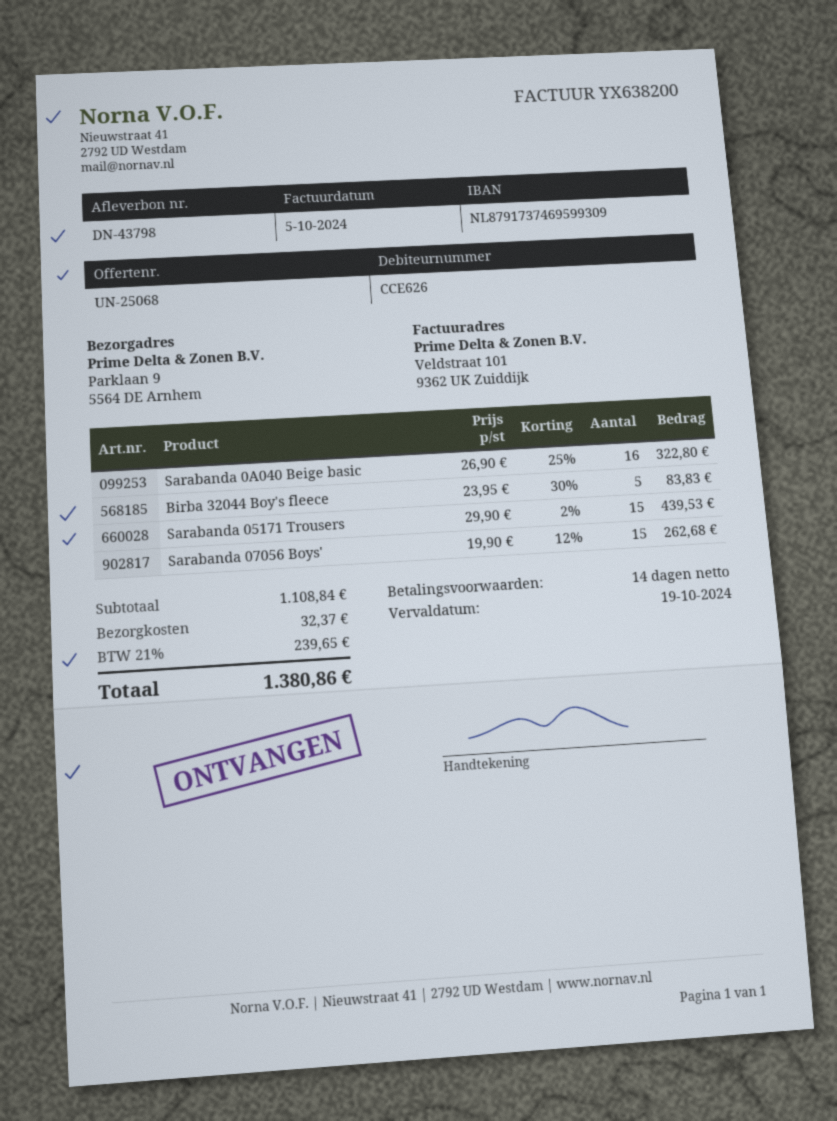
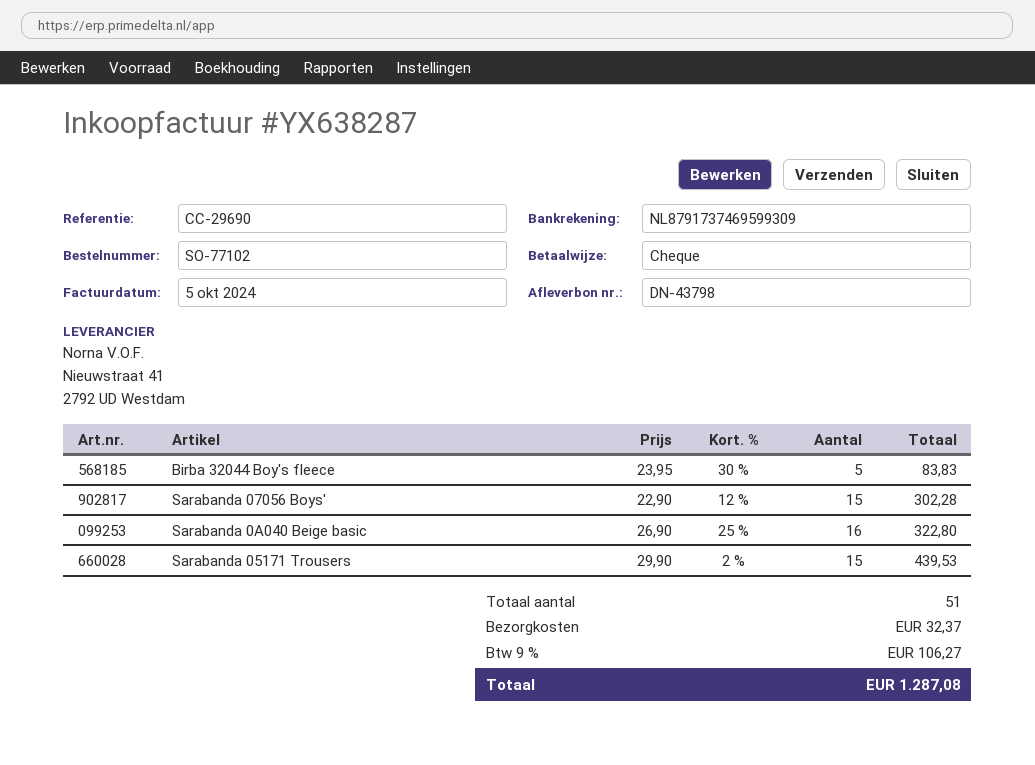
invoice number: YX638200 -> YX638287
Sarabanda 07056 Boys': 15 x 19.90 - 12% = 262.68 -> 15 x 22.90 - 12% = 302.28
tax: 21% = 239.65 -> 9% = 106.27
total: 1380.86 -> 1287.08

